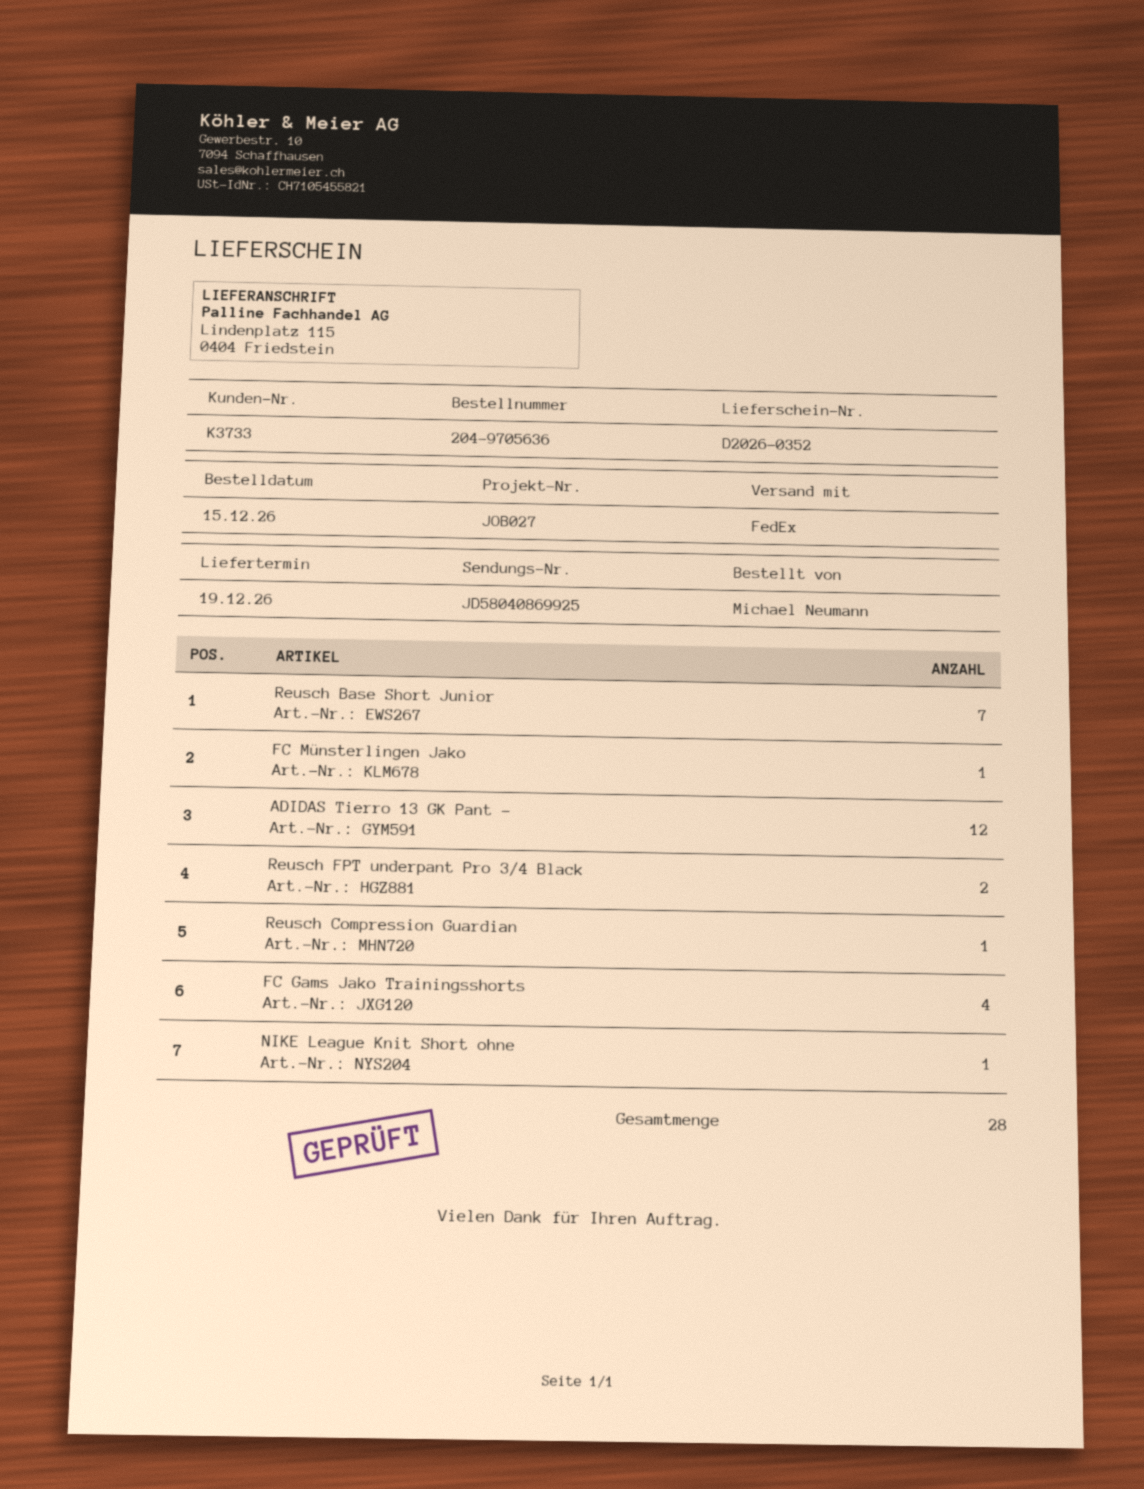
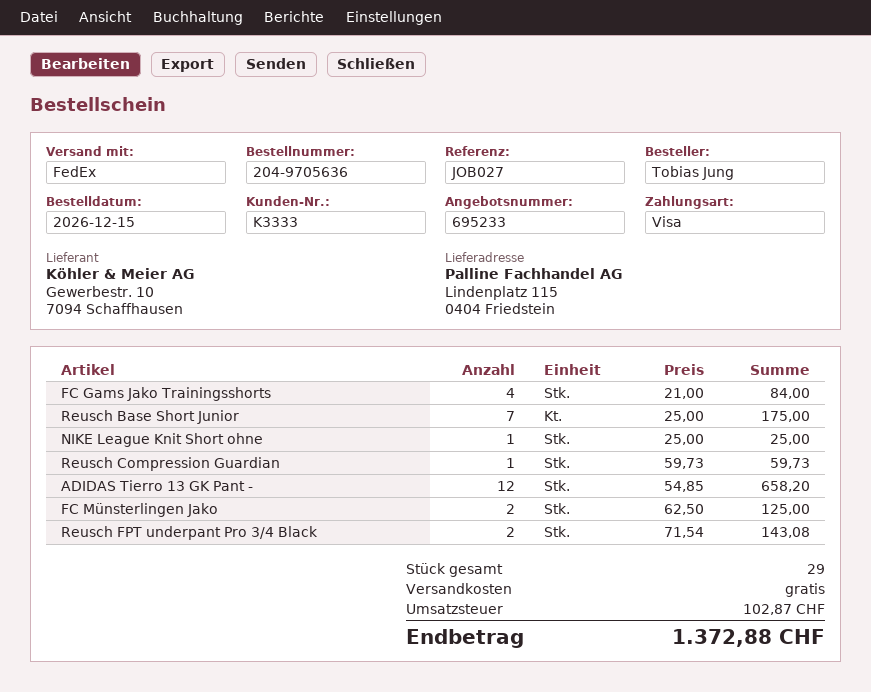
customer number: K3733 -> K3333
ordered by: Michael Neumann -> Tobias Jung
FC Münsterlingen Jako: 1 -> 2
total quantity: 28 -> 29

